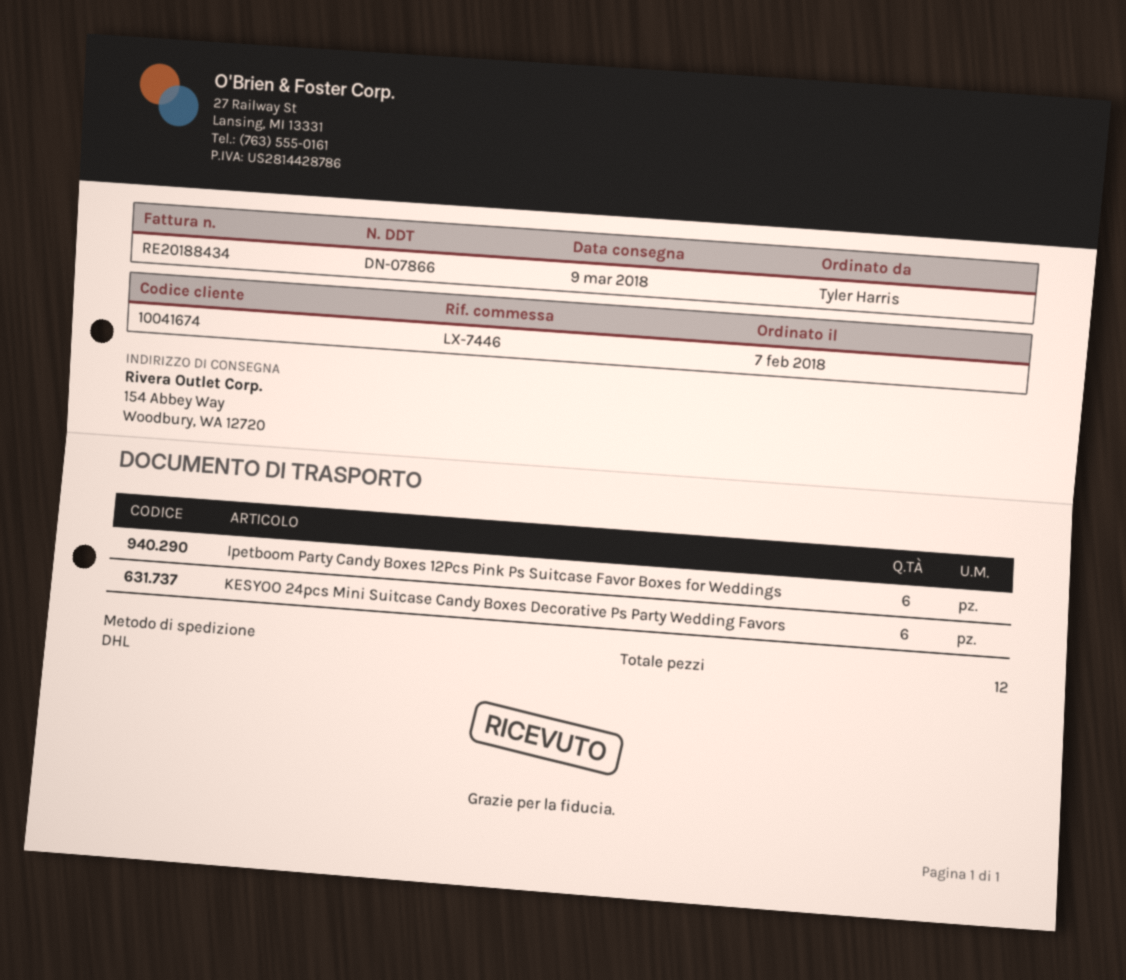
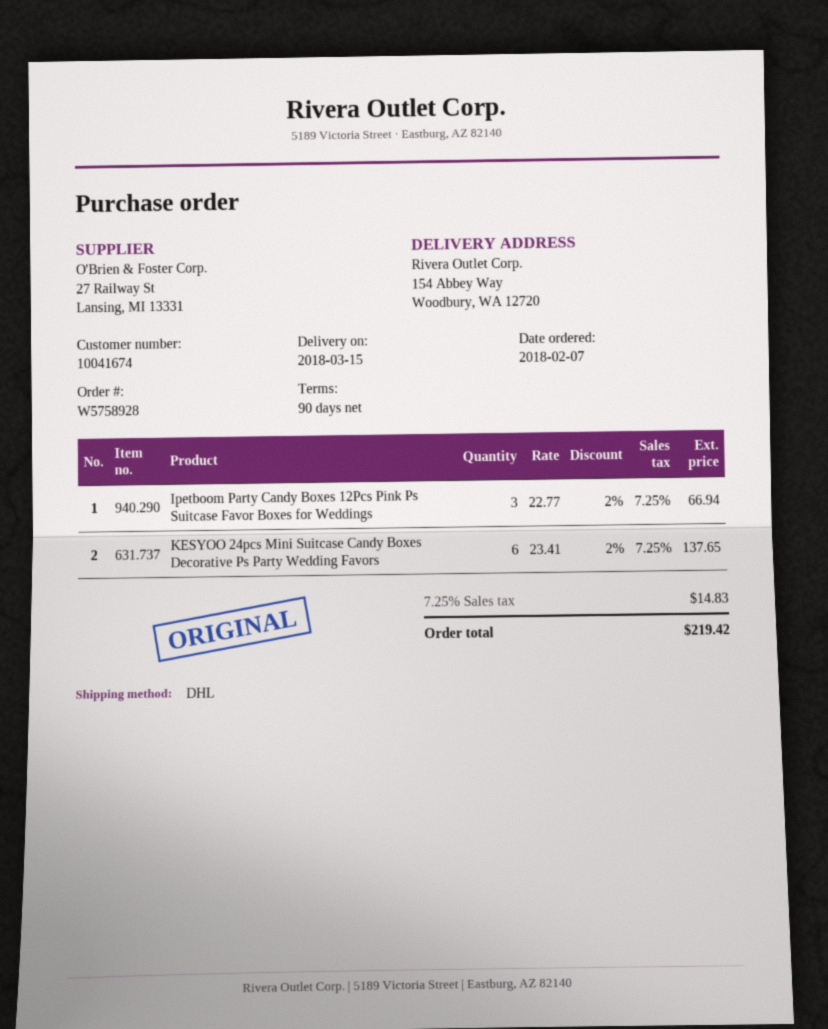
delivery date: 2018-03-09 -> 2018-03-15
Ipetboom Party Candy Boxes 12Pcs Pink Ps Suitcase Favor Boxes for Weddings: 6 -> 3

